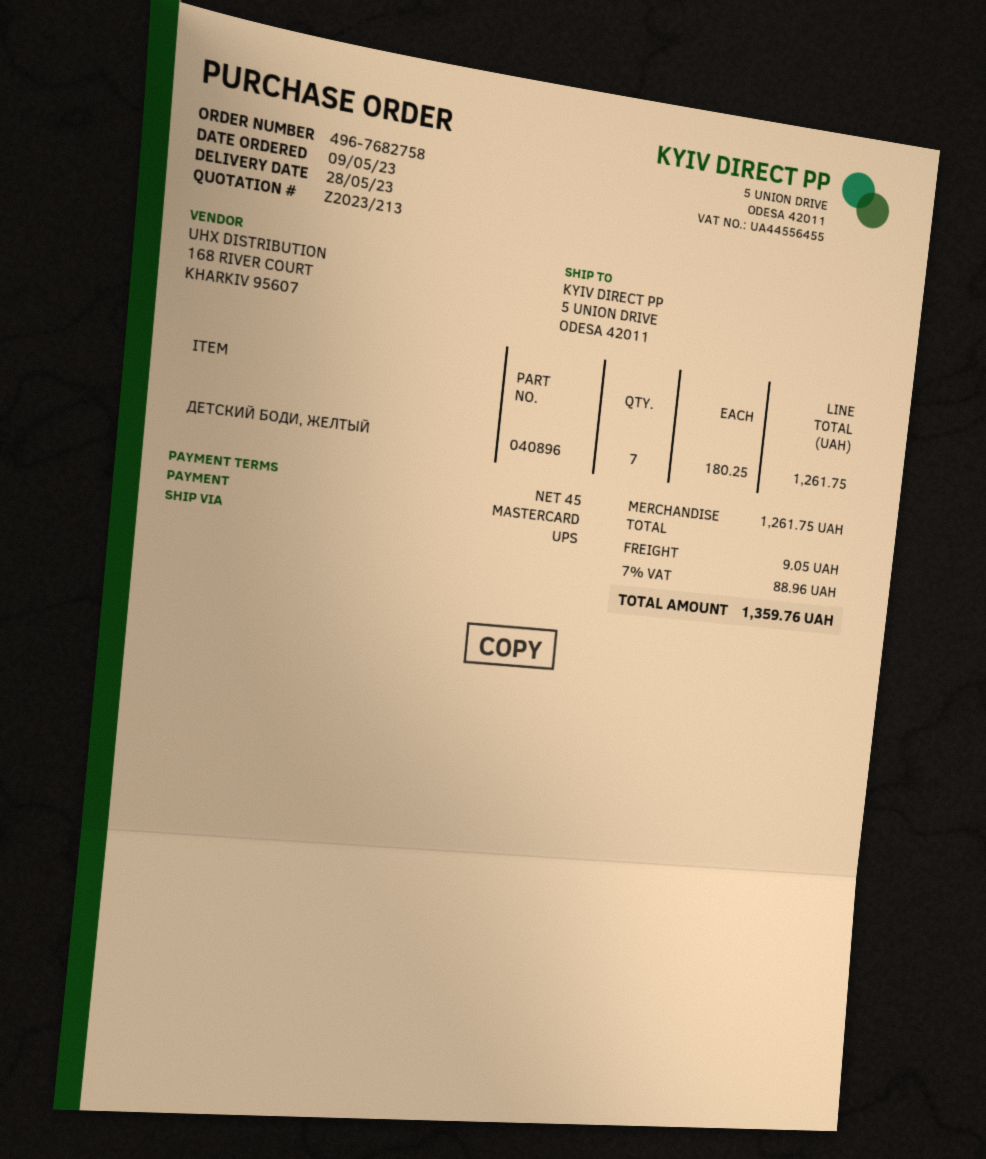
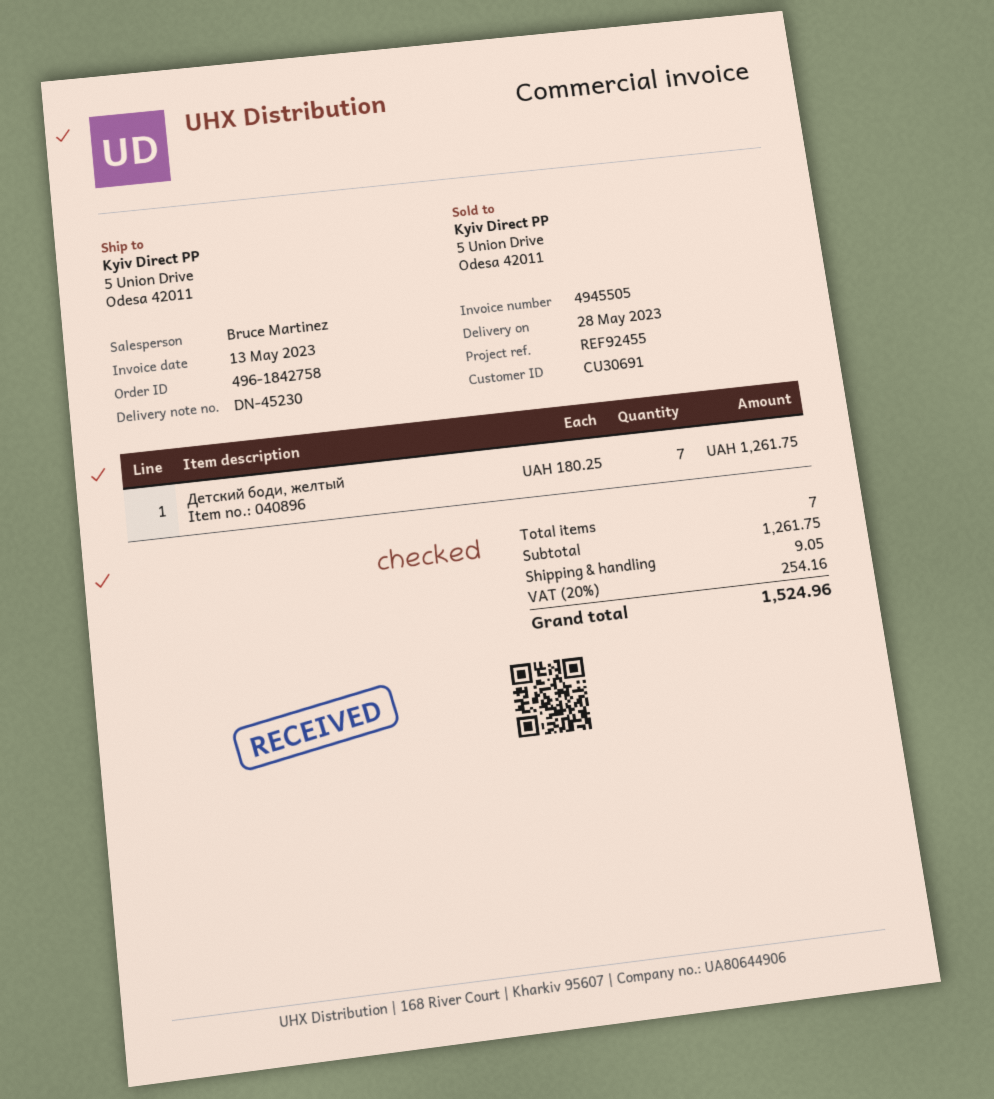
order number: 496-7682758 -> 496-1842758
tax: 7% = 88.96 -> 20% = 254.16
total: 1359.76 -> 1524.96

